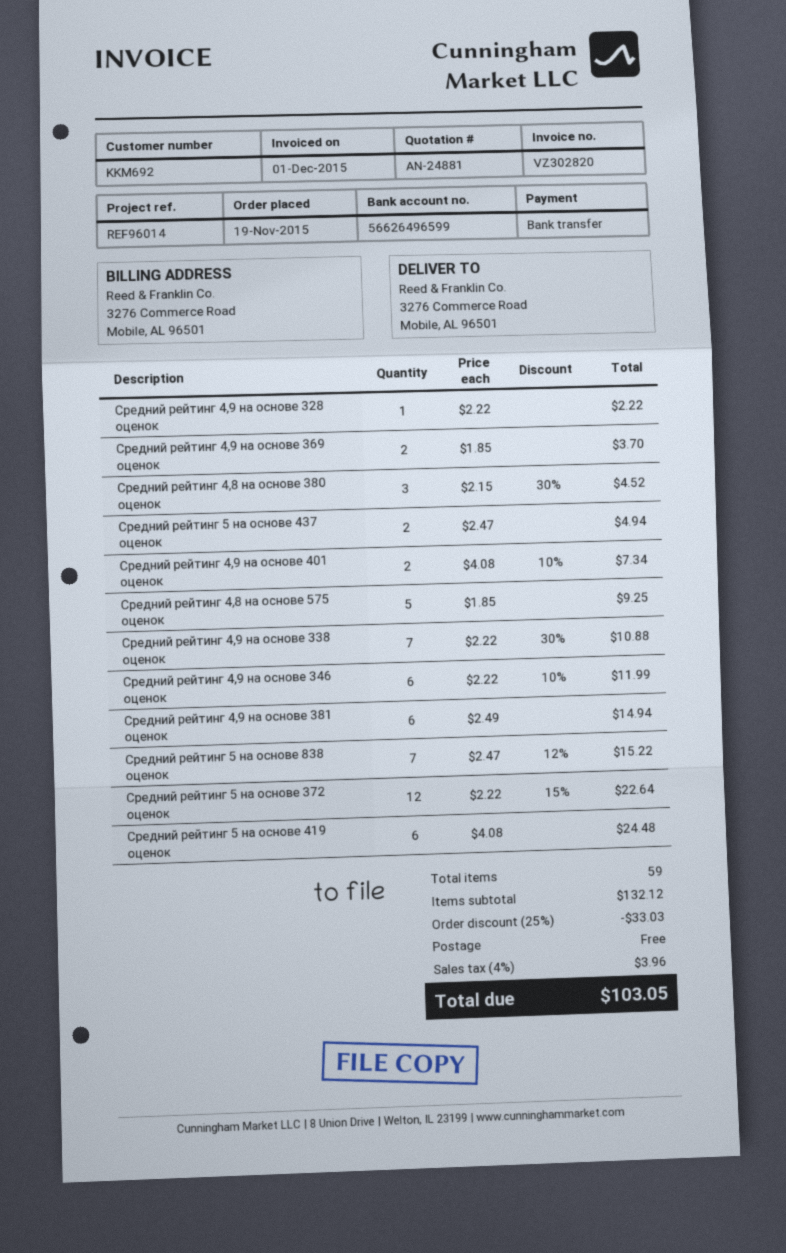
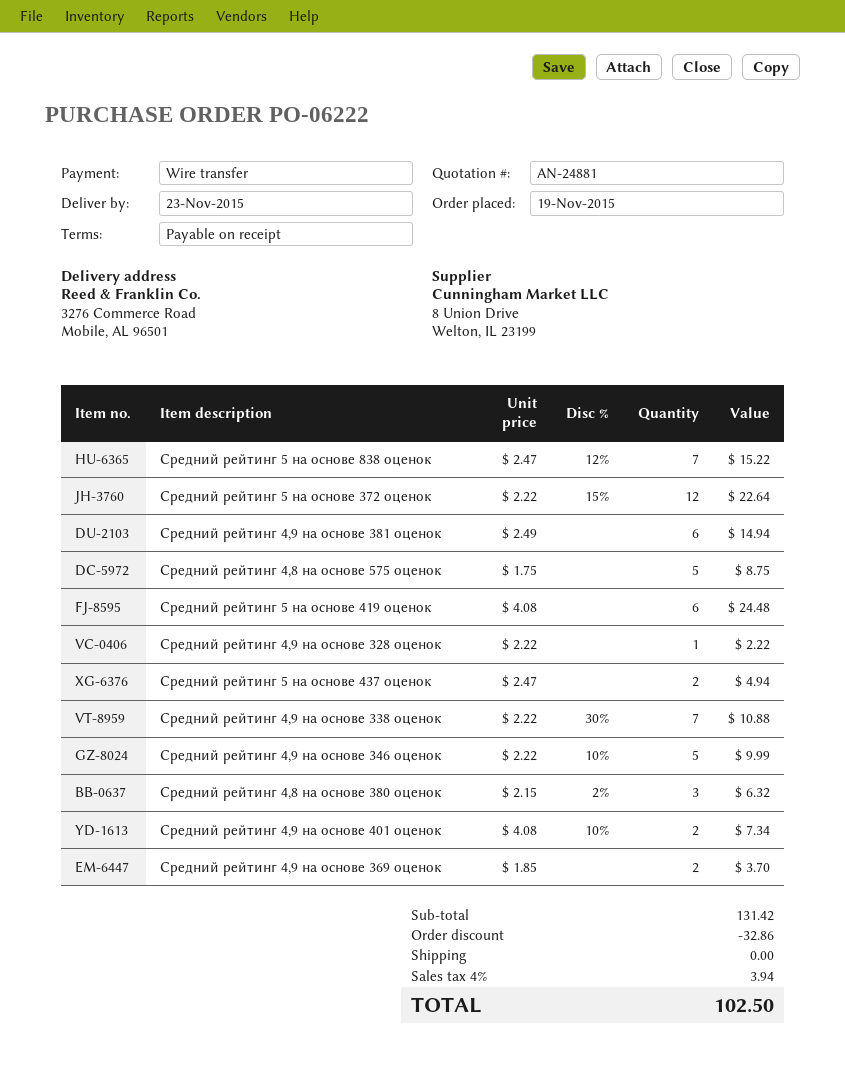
Средний рейтинг 4,8 на основе 380 оценок: 3 x 2.15 - 30% = 4.52 -> 3 x 2.15 - 2% = 6.32
Средний рейтинг 4,8 на основе 575 оценок: 5 x 1.85 = 9.25 -> 5 x 1.75 = 8.75
Средний рейтинг 4,9 на основе 346 оценок: 6 x 2.22 - 10% = 11.99 -> 5 x 2.22 - 10% = 9.99
subtotal: 132.12 -> 131.42
discount: 33.03 -> 32.86
tax: 4% = 3.96 -> 4% = 3.94
total: 103.05 -> 102.50

